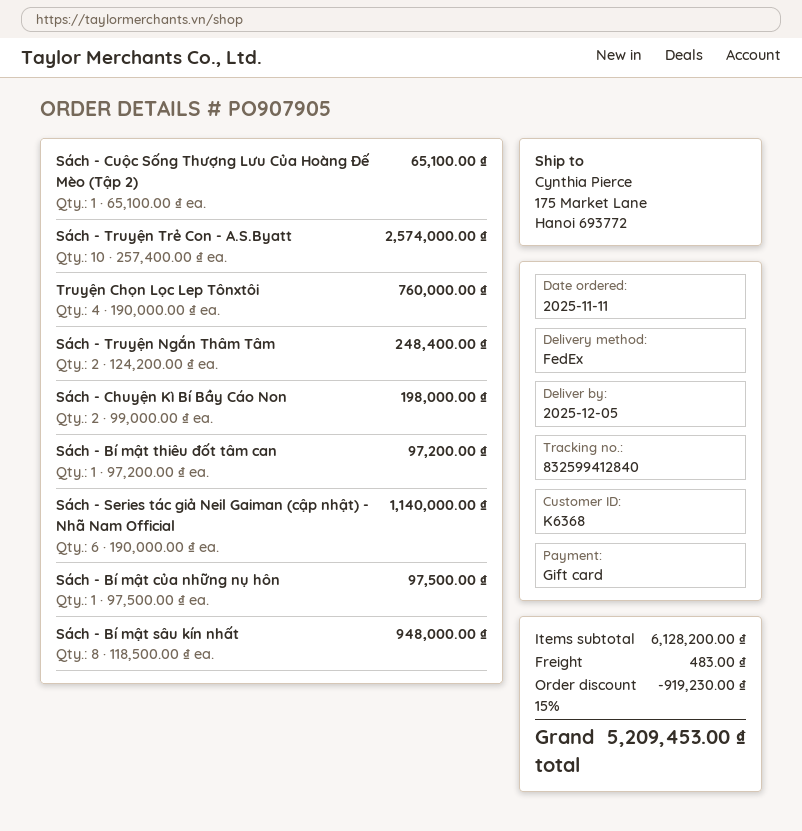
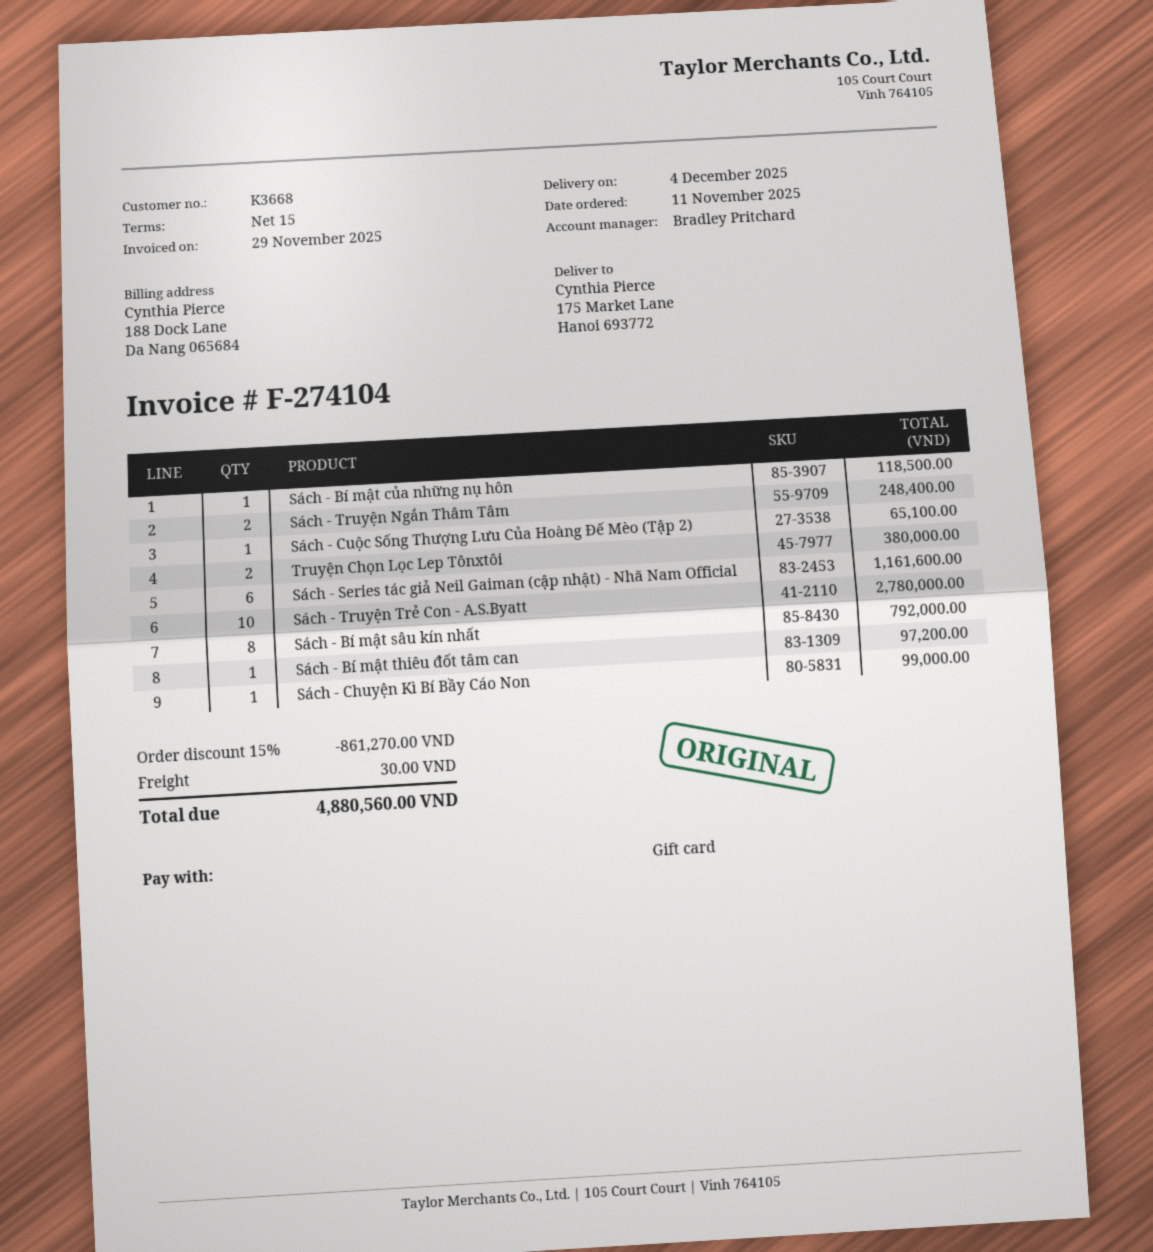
delivery date: 2025-12-05 -> 2025-12-04
customer number: K6368 -> K3668
Sách - Truyện Trẻ Con - A.S.Byatt: 10 for 2574000.00 -> 10 for 2780000.00
Truyện Chọn Lọc Lep Tônxtôi: 4 for 760000.00 -> 2 for 380000.00
Sách - Chuyện Kì Bí Bầy Cáo Non: 2 for 198000.00 -> 1 for 99000.00
Sách - Series tác giả Neil Gaiman (cập nhật) - Nhã Nam Official: 6 for 1140000.00 -> 6 for 1161600.00
Sách - Bí mật của những nụ hôn: 1 for 97500.00 -> 1 for 118500.00
Sách - Bí mật sâu kín nhất: 8 for 948000.00 -> 8 for 792000.00
discount: 15% = 919230.00 -> 15% = 861270.00
shipping: 483.00 -> 30.00
total: 5209453.00 -> 4880560.00

